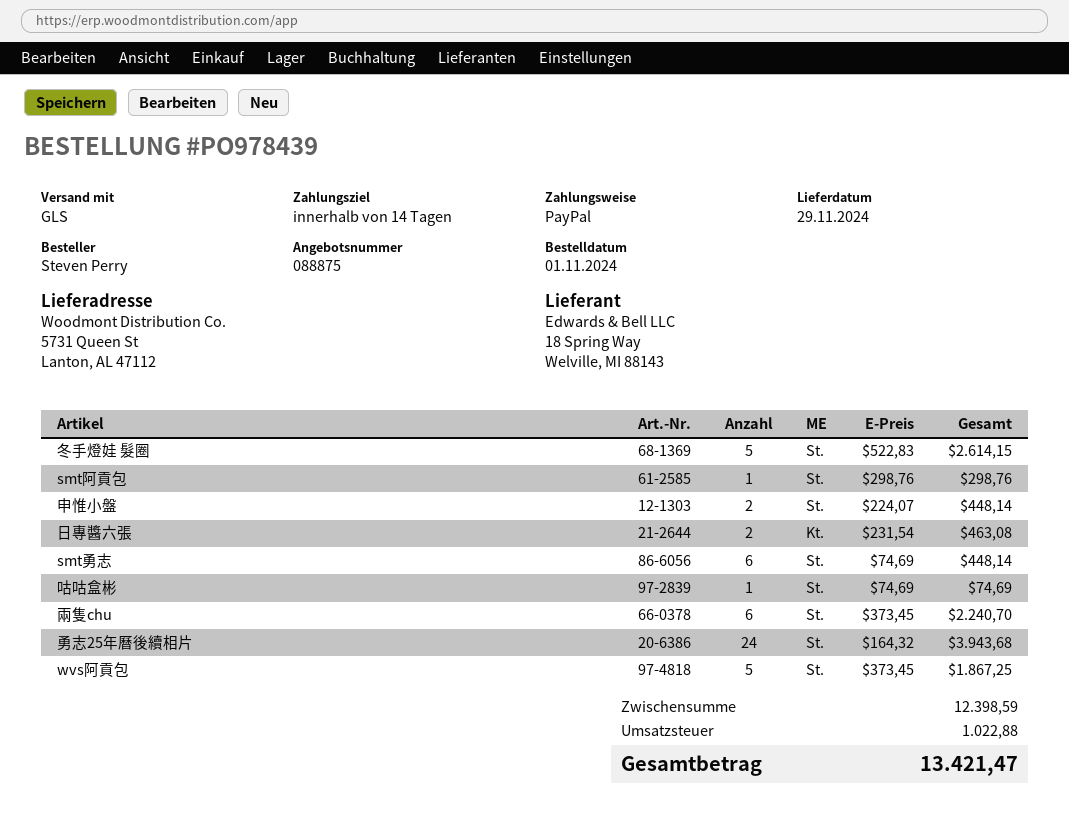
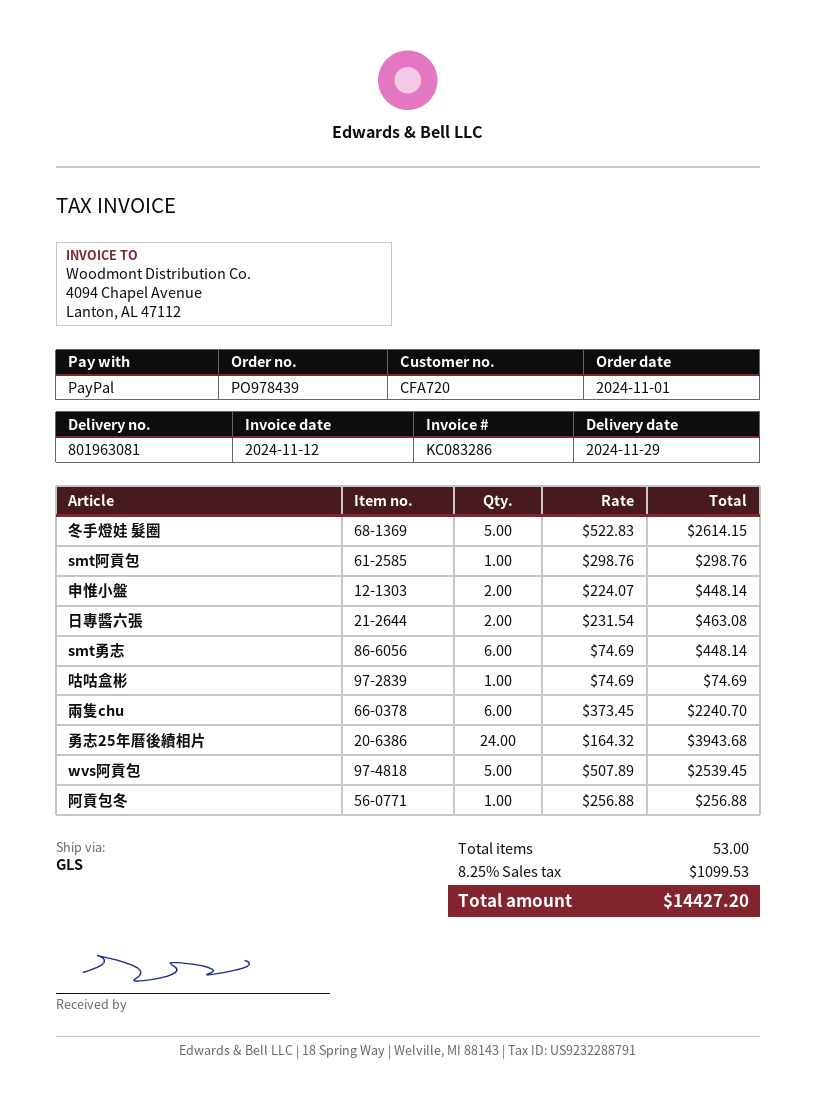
wvs阿貢包: 5 x 373.45 = 1867.25 -> 5 x 507.89 = 2539.45
阿貢包冬: none -> 1 x 256.88 = 256.88
tax: 1022.88 -> 1099.53
total: 13421.47 -> 14427.20

